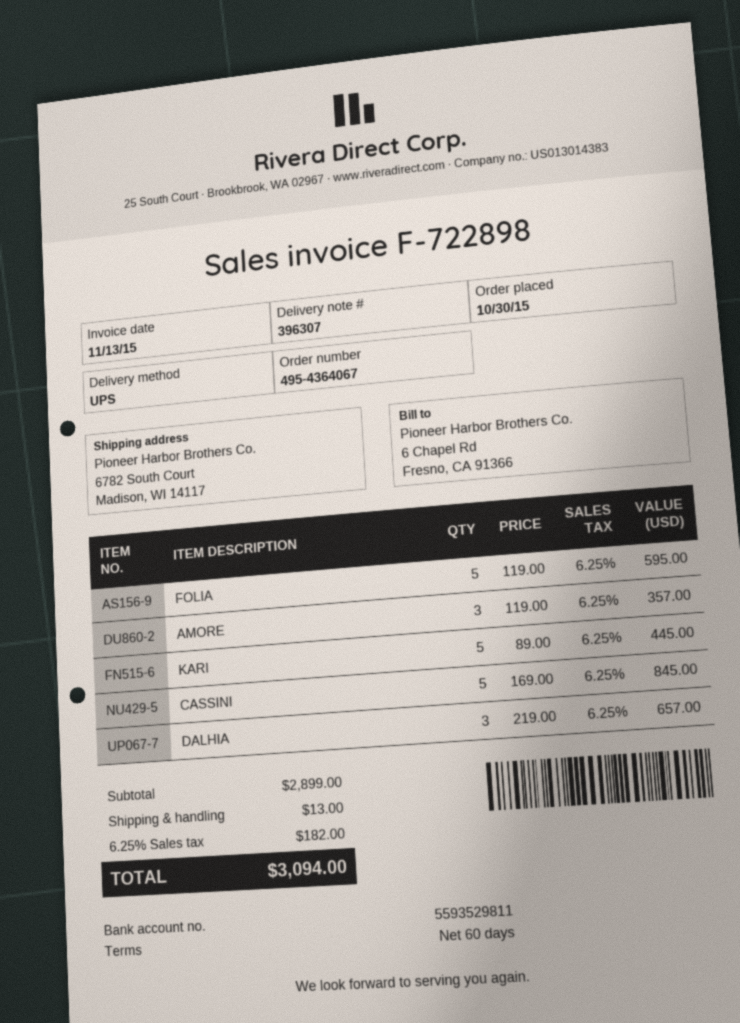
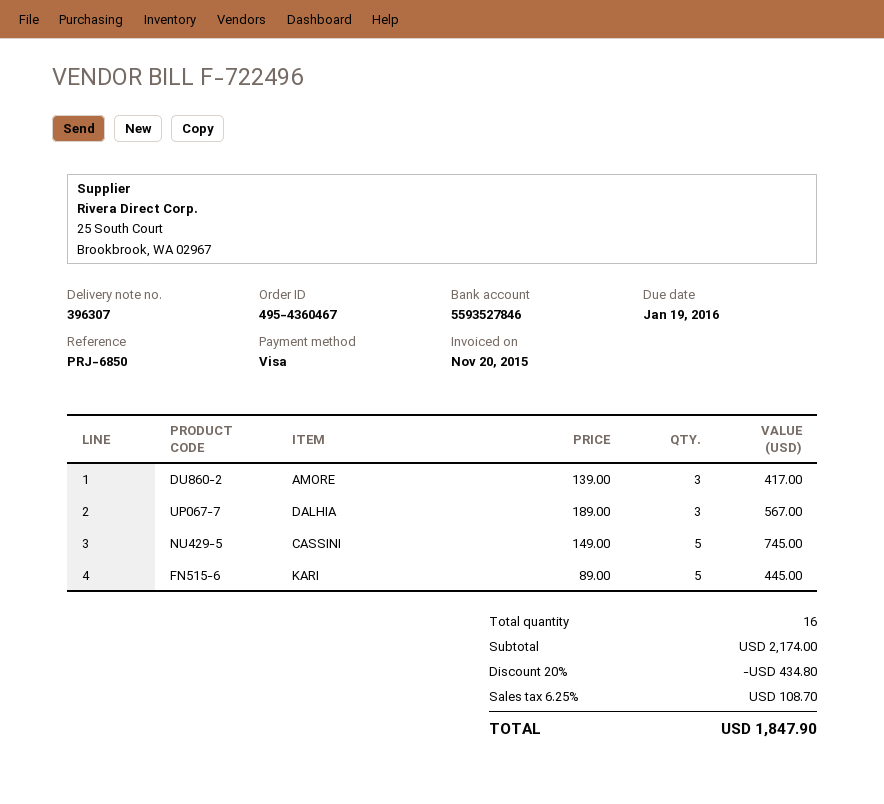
order number: 495-4364067 -> 495-4360467
invoice number: F-722898 -> F-722496
invoice date: 2015-11-13 -> 2015-11-20
bank account: 5593529811 -> 5593527846
FOLIA: 5 x 119.00 = 595.00 -> none
AMORE: 3 x 119.00 = 357.00 -> 3 x 139.00 = 417.00
CASSINI: 5 x 169.00 = 845.00 -> 5 x 149.00 = 745.00
DALHIA: 3 x 219.00 = 657.00 -> 3 x 189.00 = 567.00
subtotal: 2899.00 -> 2174.00
discount: none -> 20% = 434.80
shipping: 13.00 -> none
tax: 6.25% = 182.00 -> 6.25% = 108.70
total: 3094.00 -> 1847.90

